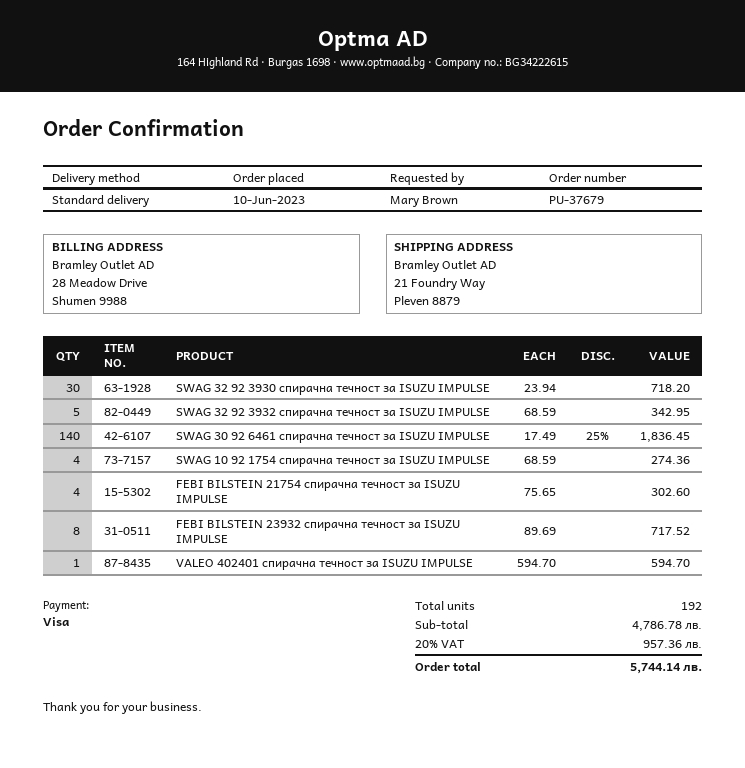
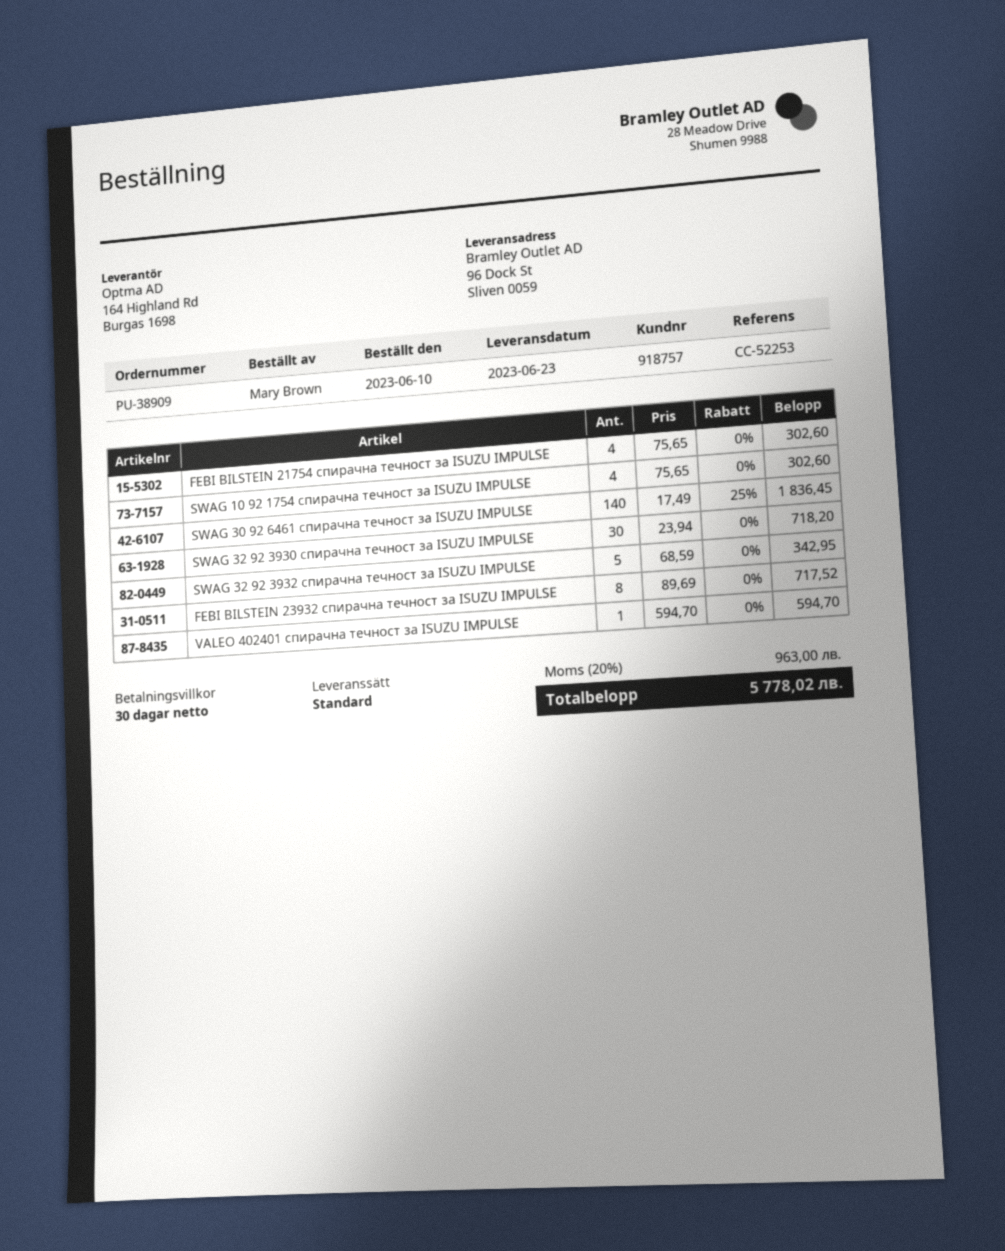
order number: PU-37679 -> PU-38909
ship to: 21 Foundry Way, Pleven 8879 -> 96 Dock St, Sliven 0059
SWAG 10 92 1754 спирачна течност за ISUZU IMPULSE: 4 x 68.59 = 274.36 -> 4 x 75.65 = 302.60
tax: 20% = 957.36 -> 20% = 963.00
total: 5744.14 -> 5778.02

